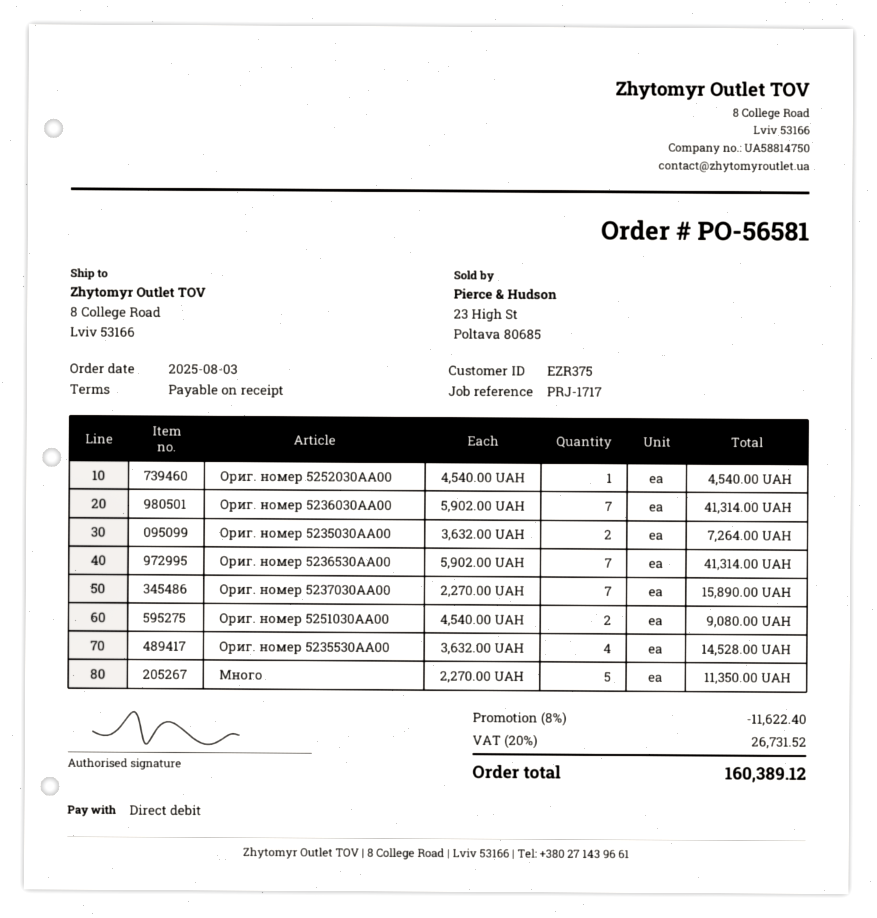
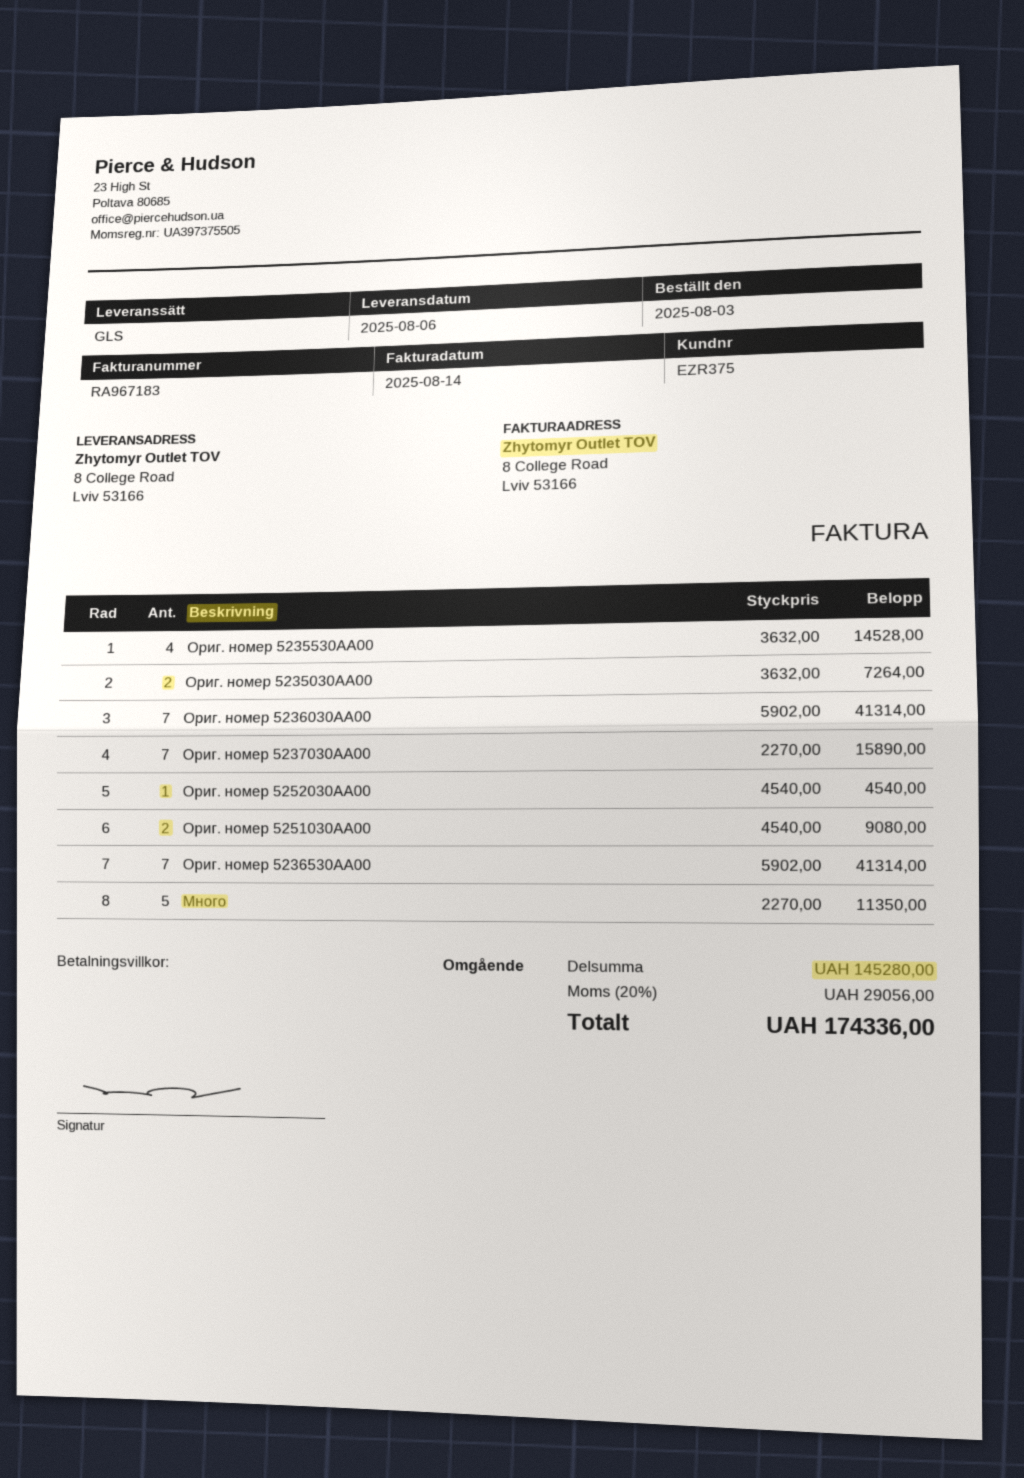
discount: 8% = 11622.40 -> none
tax: 20% = 26731.52 -> 20% = 29056.00
total: 160389.12 -> 174336.00

